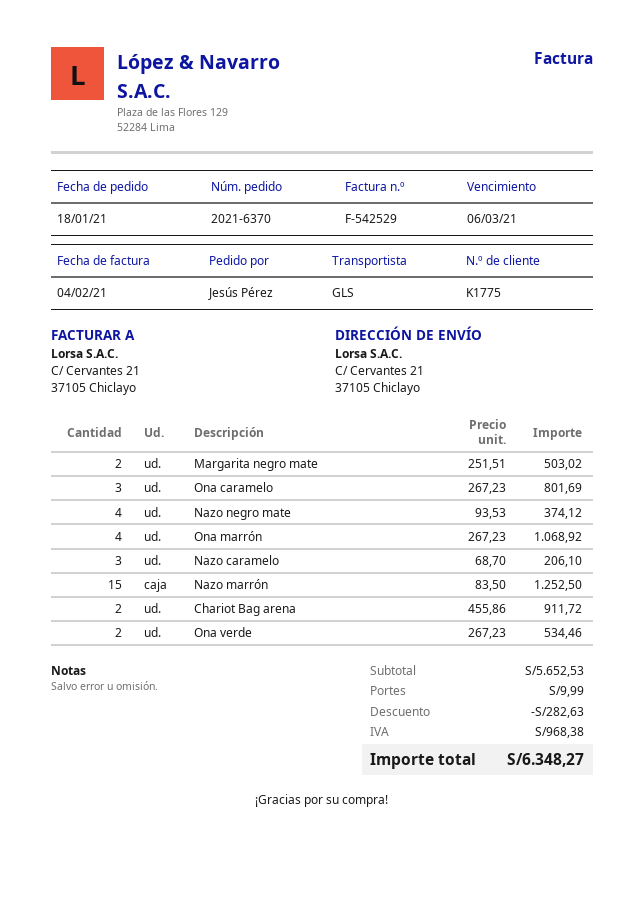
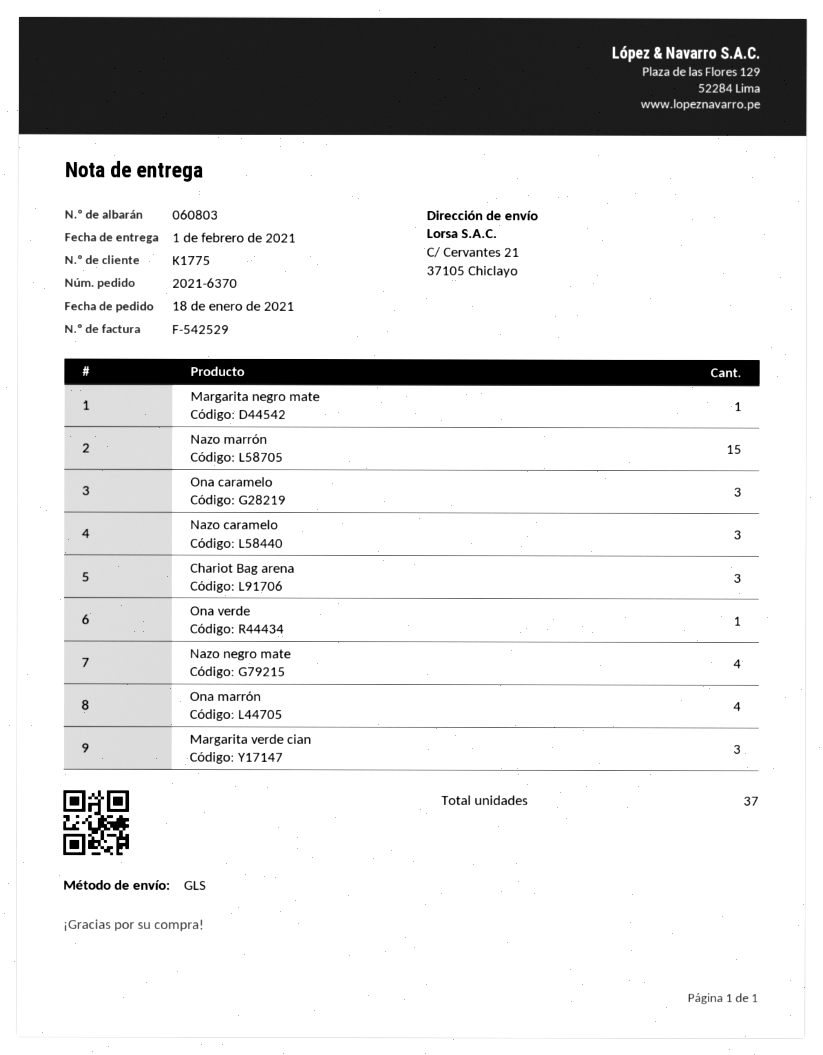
Margarita negro mate: 2 -> 1
Chariot Bag arena: 2 -> 3
Ona verde: 2 -> 1
Margarita verde cian: none -> 3

